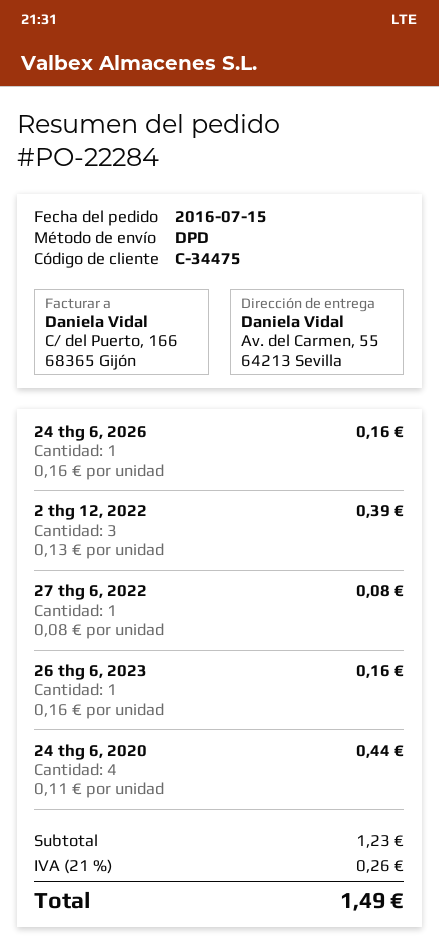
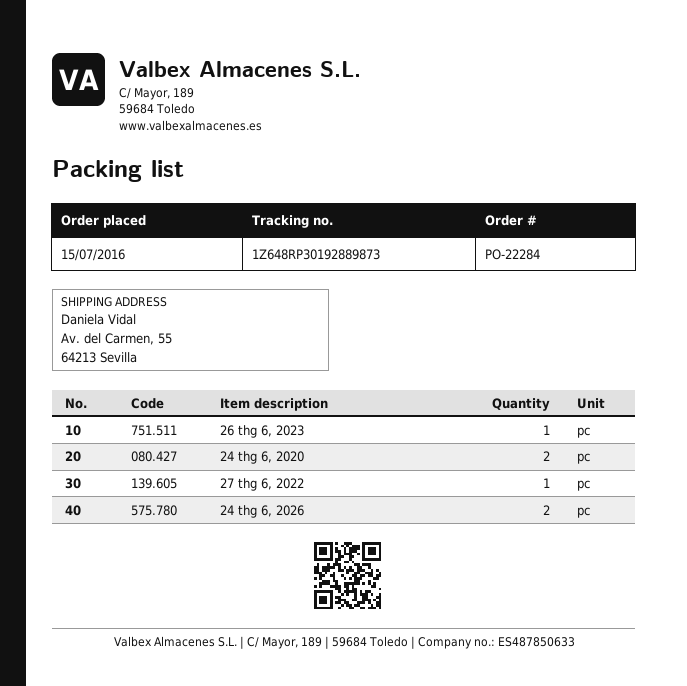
24 thg 6, 2026: 1 -> 2
2 thg 12, 2022: 3 -> none
24 thg 6, 2020: 4 -> 2

